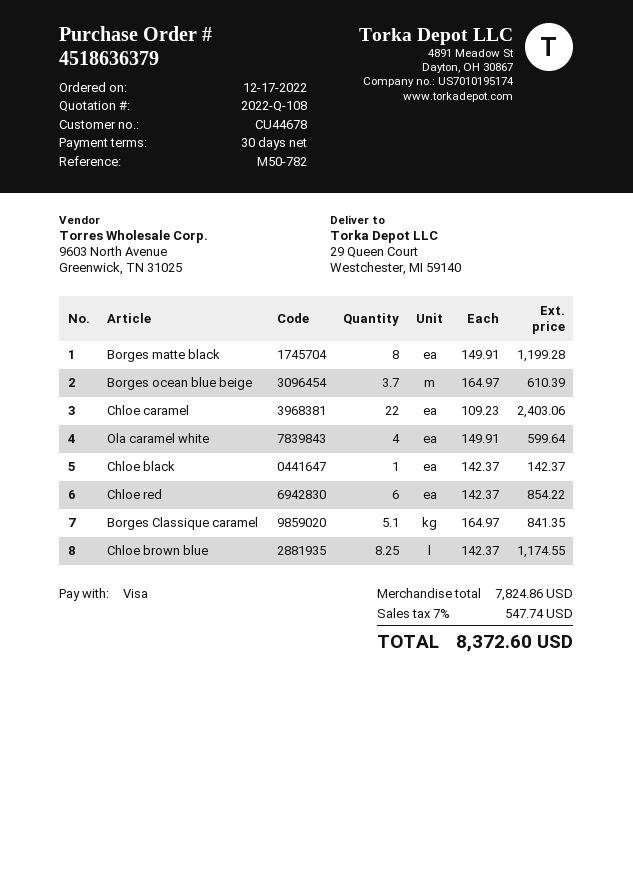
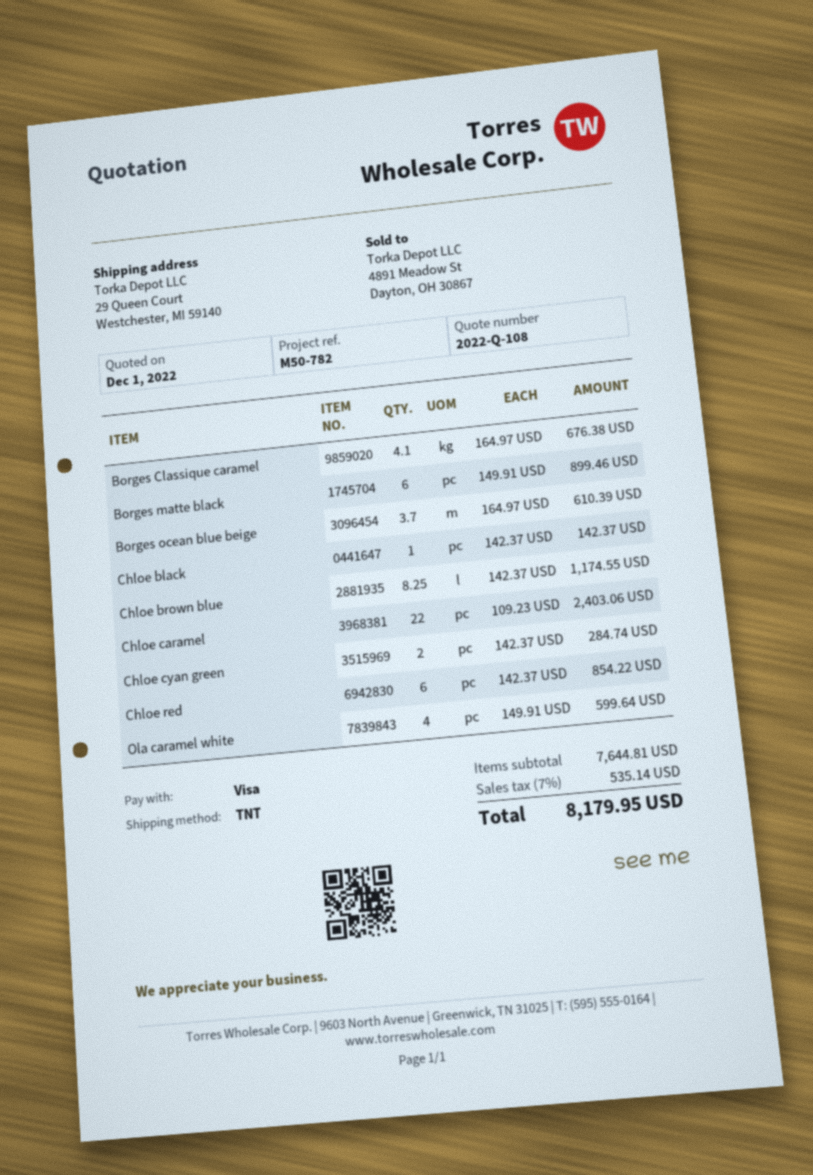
Borges matte black: 8 x 149.91 = 1199.28 -> 6 x 149.91 = 899.46
Borges Classique caramel: 5.1 x 164.97 = 841.35 -> 4.1 x 164.97 = 676.38
Chloe cyan green: none -> 2 x 142.37 = 284.74
subtotal: 7824.86 -> 7644.81
tax: 7% = 547.74 -> 7% = 535.14
total: 8372.60 -> 8179.95

